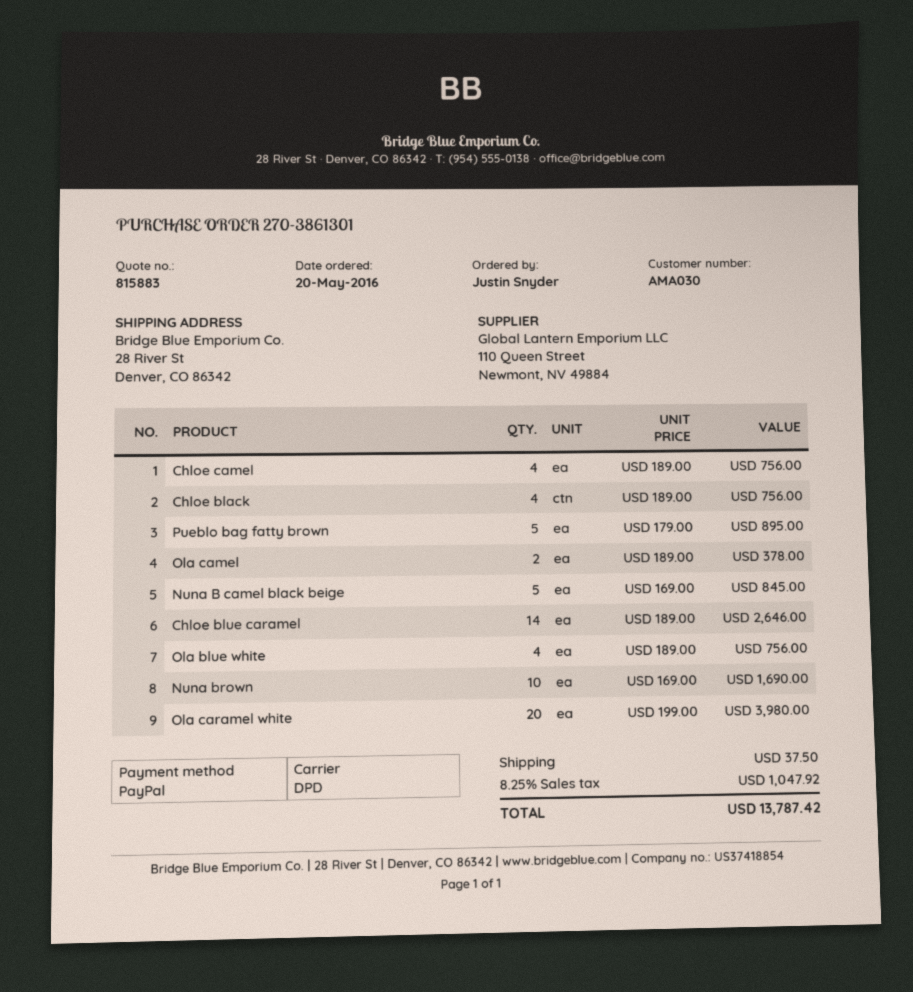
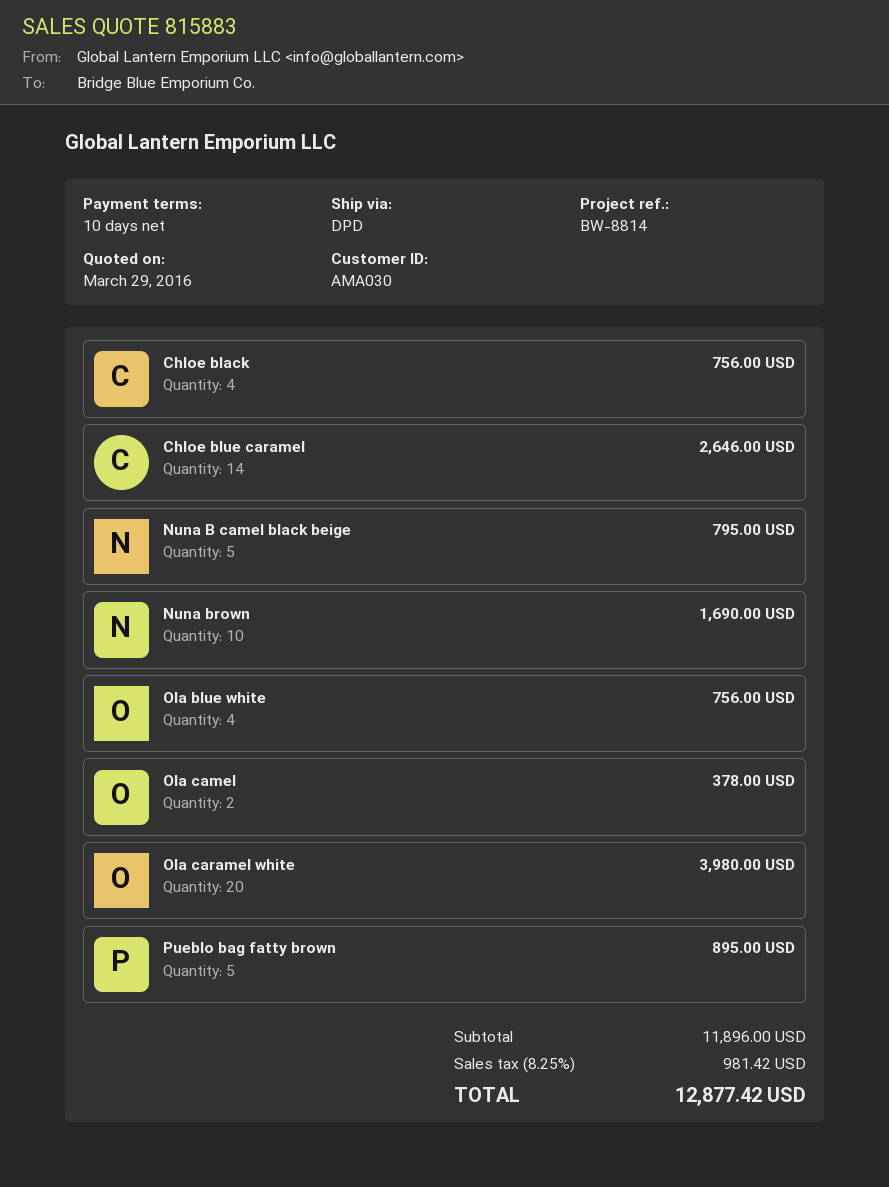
Chloe camel: 4 for 756.00 -> none
Nuna B camel black beige: 5 for 845.00 -> 5 for 795.00
shipping: 37.50 -> none
tax: 8.25% = 1047.92 -> 8.25% = 981.42
total: 13787.42 -> 12877.42

